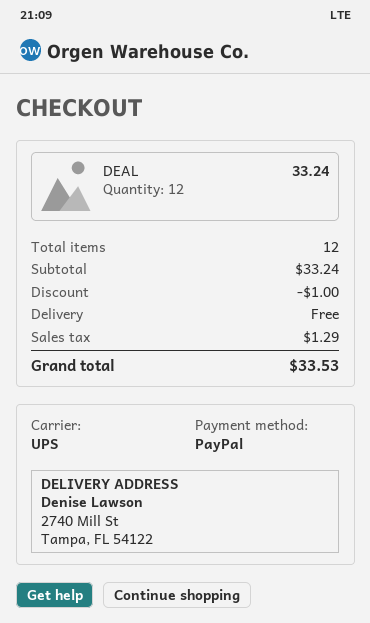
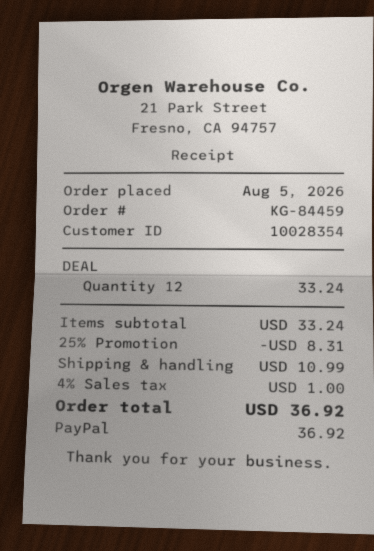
discount: 1.00 -> 8.31
shipping: 0.00 -> 10.99
tax: 1.29 -> 1.00
total: 33.53 -> 36.92

